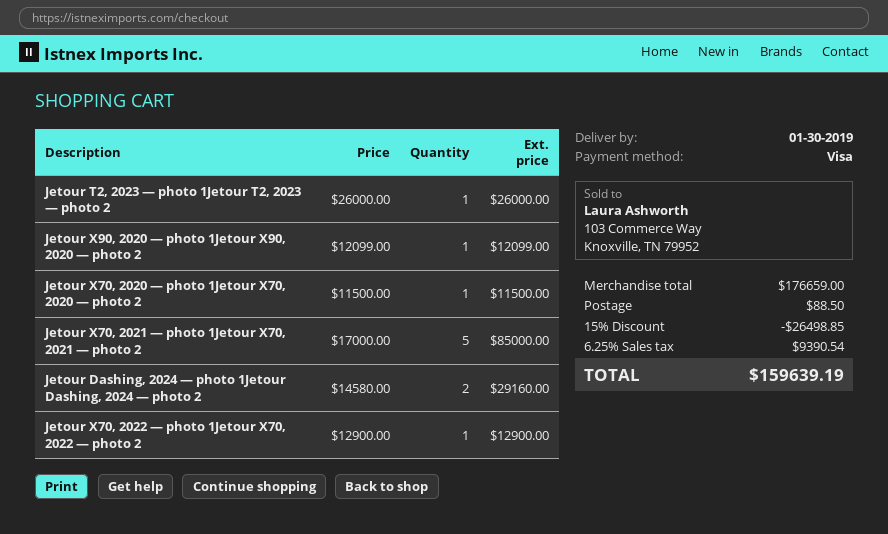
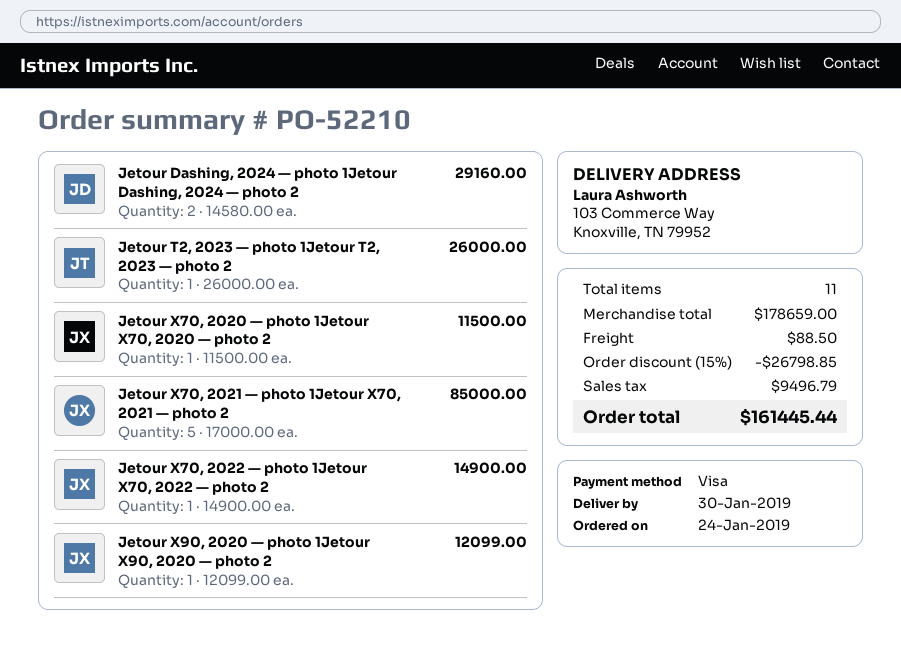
Jetour X70, 2022 — photo 1Jetour X70, 2022 — photo 2: 1 x 12900.00 = 12900.00 -> 1 x 14900.00 = 14900.00
subtotal: 176659.00 -> 178659.00
discount: 15% = 26498.85 -> 15% = 26798.85
tax: 9390.54 -> 9496.79
total: 159639.19 -> 161445.44

